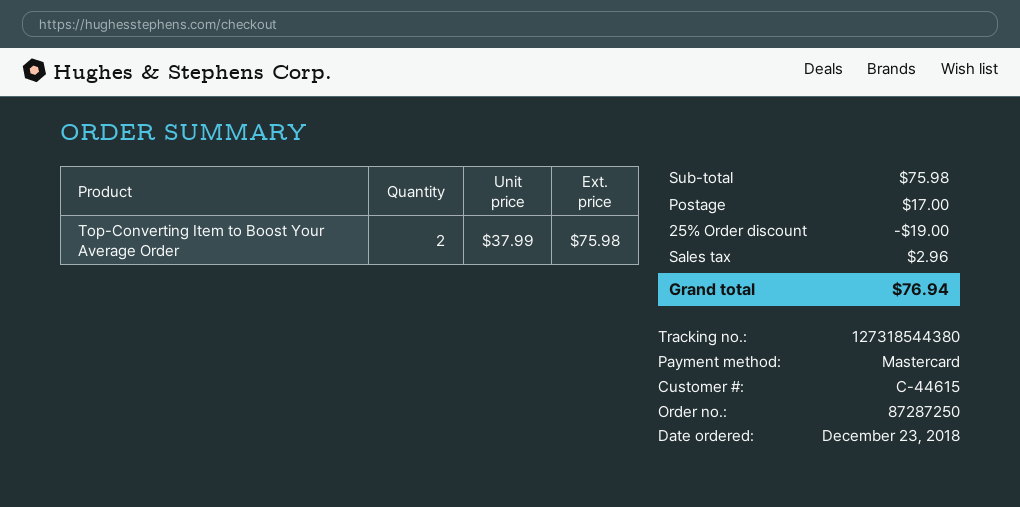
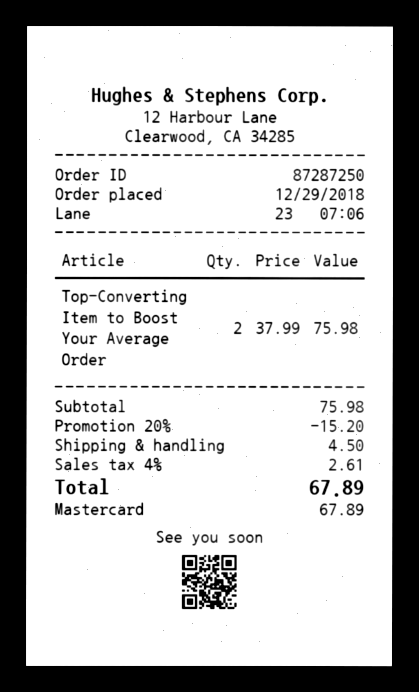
order date: 2018-12-23 -> 2018-12-29
discount: 25% = 19.00 -> 20% = 15.20
shipping: 17.00 -> 4.50
tax: 2.96 -> 2.61
total: 76.94 -> 67.89

